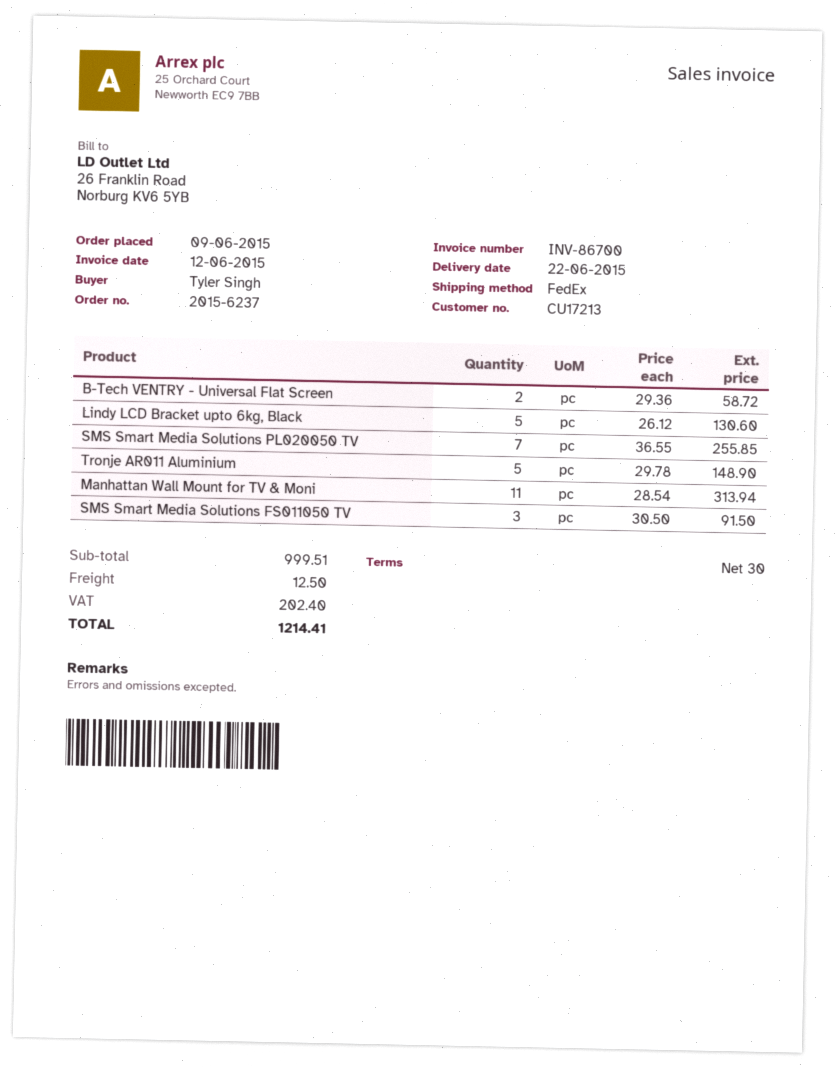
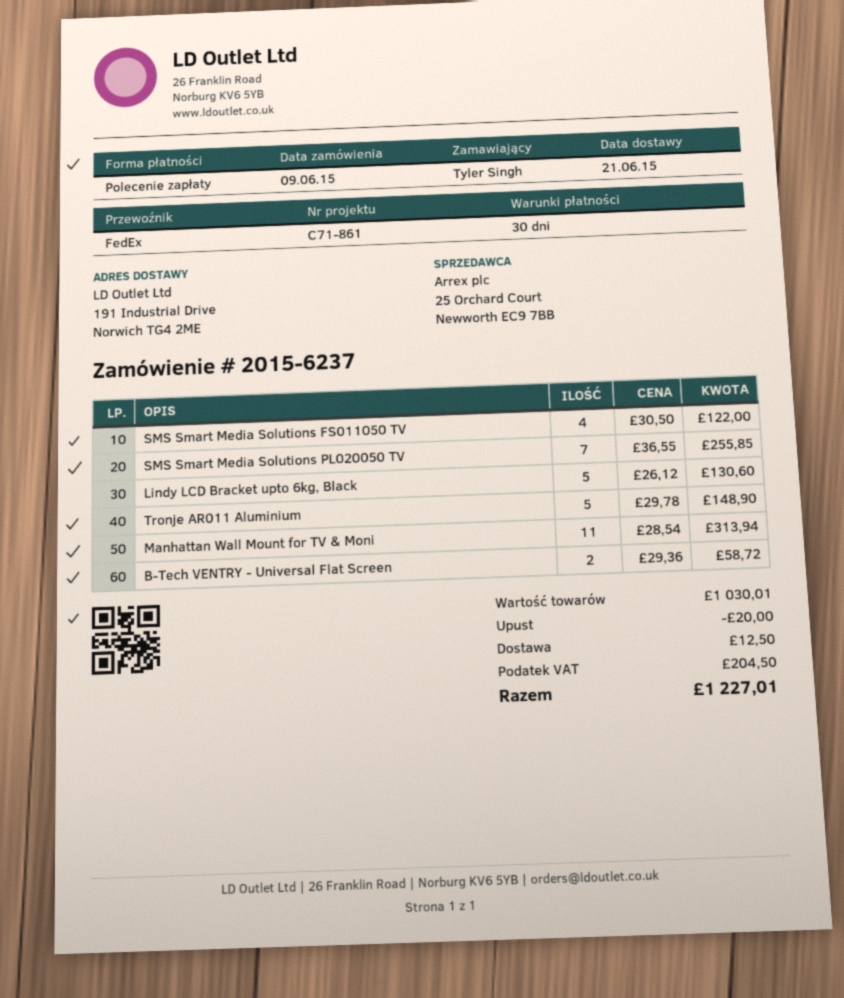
delivery date: 2015-06-22 -> 2015-06-21
SMS Smart Media Solutions FS011050 TV: 3 x 30.50 = 91.50 -> 4 x 30.50 = 122.00
subtotal: 999.51 -> 1030.01
discount: none -> 20.00
tax: 202.40 -> 204.50
total: 1214.41 -> 1227.01

